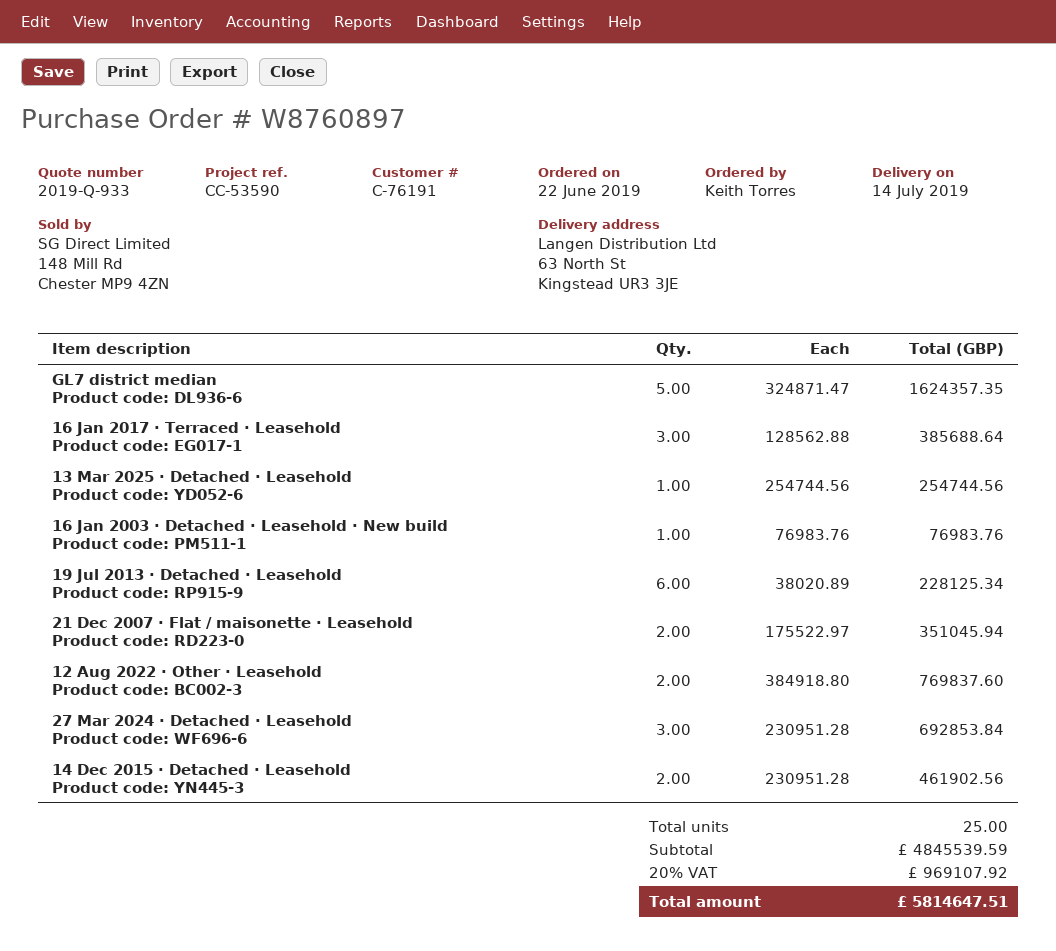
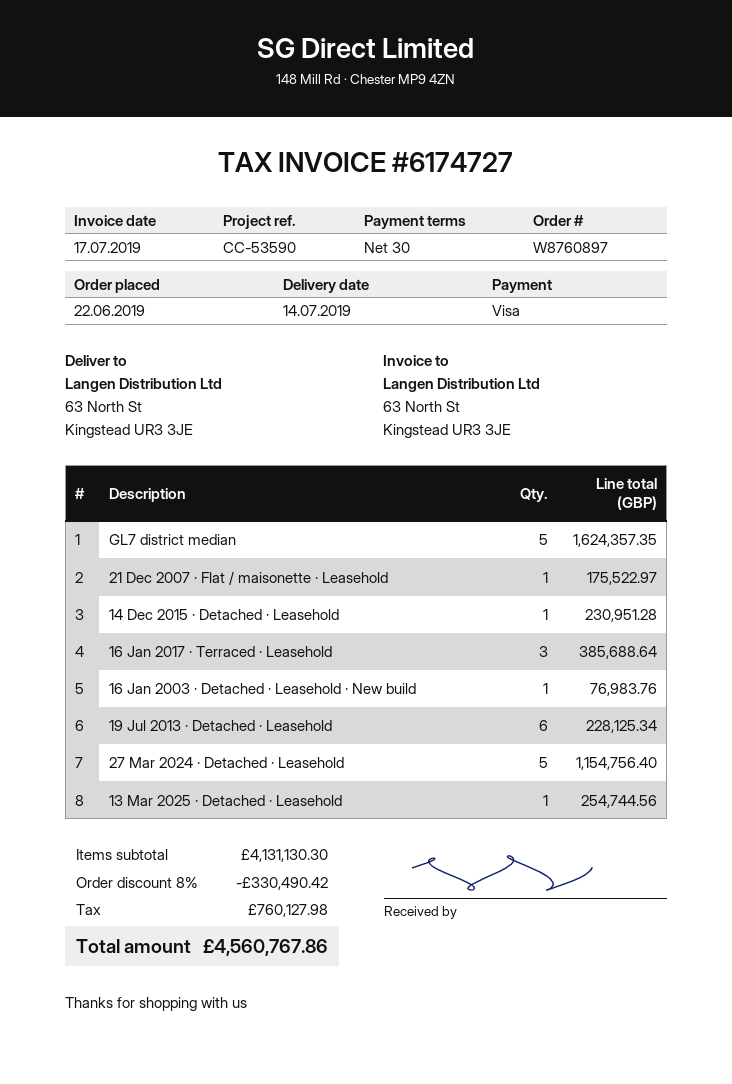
21 Dec 2007 · Flat / maisonette · Leasehold: 2 for 351045.94 -> 1 for 175522.97
12 Aug 2022 · Other · Leasehold: 2 for 769837.60 -> none
27 Mar 2024 · Detached · Leasehold: 3 for 692853.84 -> 5 for 1154756.40
14 Dec 2015 · Detached · Leasehold: 2 for 461902.56 -> 1 for 230951.28
subtotal: 4845539.59 -> 4131130.30
discount: none -> 8% = 330490.42
tax: 969107.92 -> 760127.98
total: 5814647.51 -> 4560767.86

